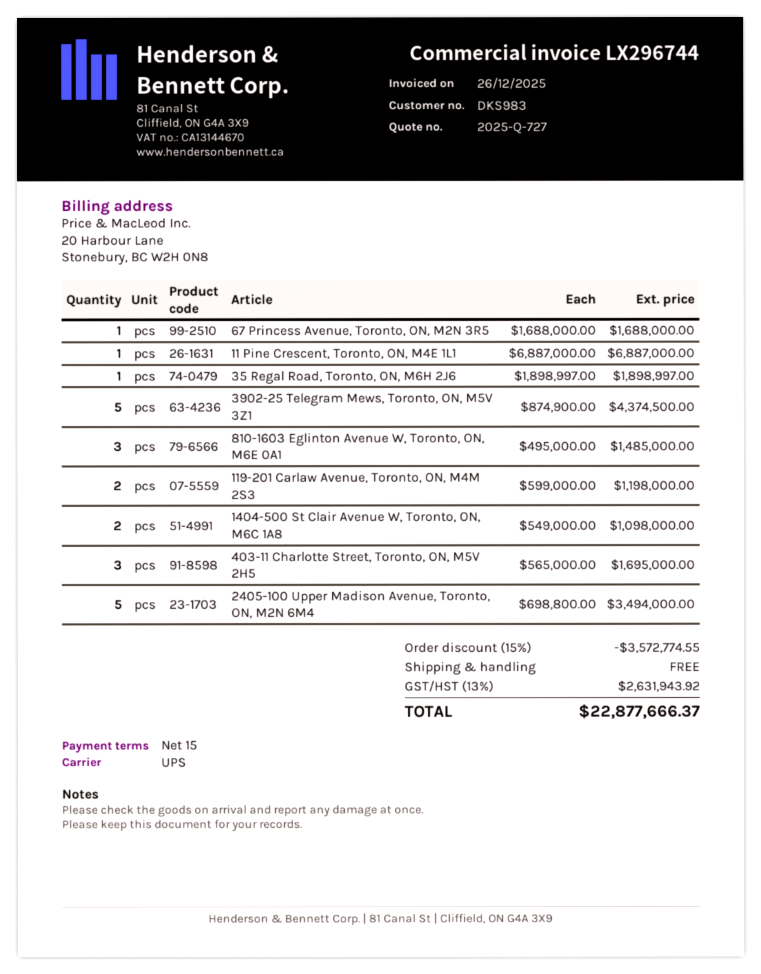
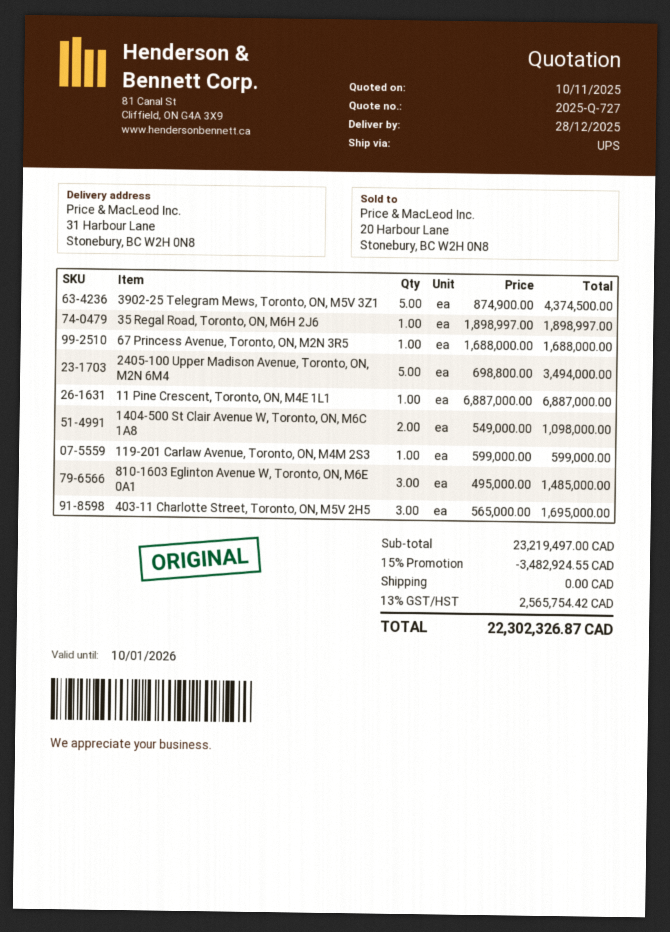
119-201 Carlaw Avenue, Toronto, ON, M4M 2S3: 2 x 599000.00 = 1198000.00 -> 1 x 599000.00 = 599000.00
discount: 15% = 3572774.55 -> 15% = 3482924.55
tax: 13% = 2631943.92 -> 13% = 2565754.42
total: 22877666.37 -> 22302326.87

